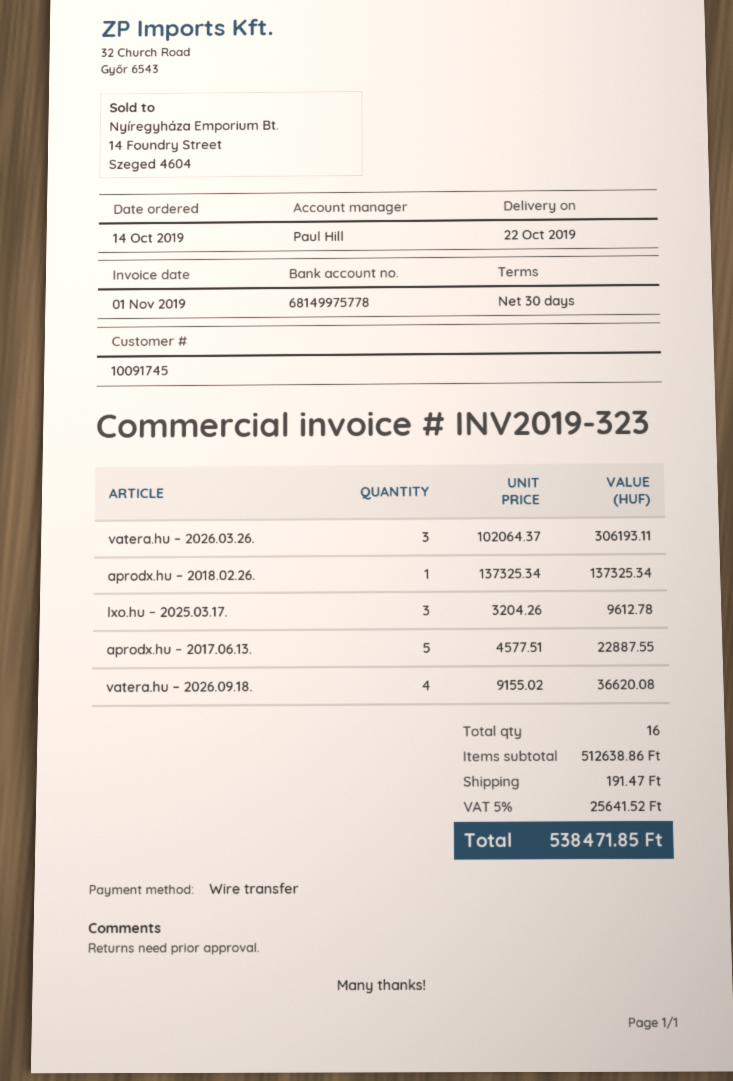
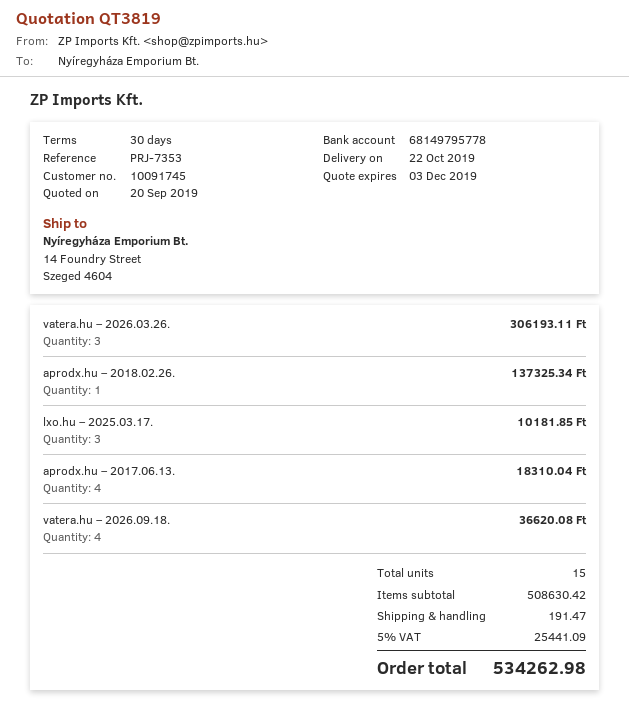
bank account: 68149975778 -> 68149795778
lxo.hu – 2025.03.17.: 3 for 9612.78 -> 3 for 10181.85
aprodx.hu – 2017.06.13.: 5 for 22887.55 -> 4 for 18310.04
total quantity: 16 -> 15
subtotal: 512638.86 -> 508630.42
tax: 5% = 25641.52 -> 5% = 25441.09
total: 538471.85 -> 534262.98

